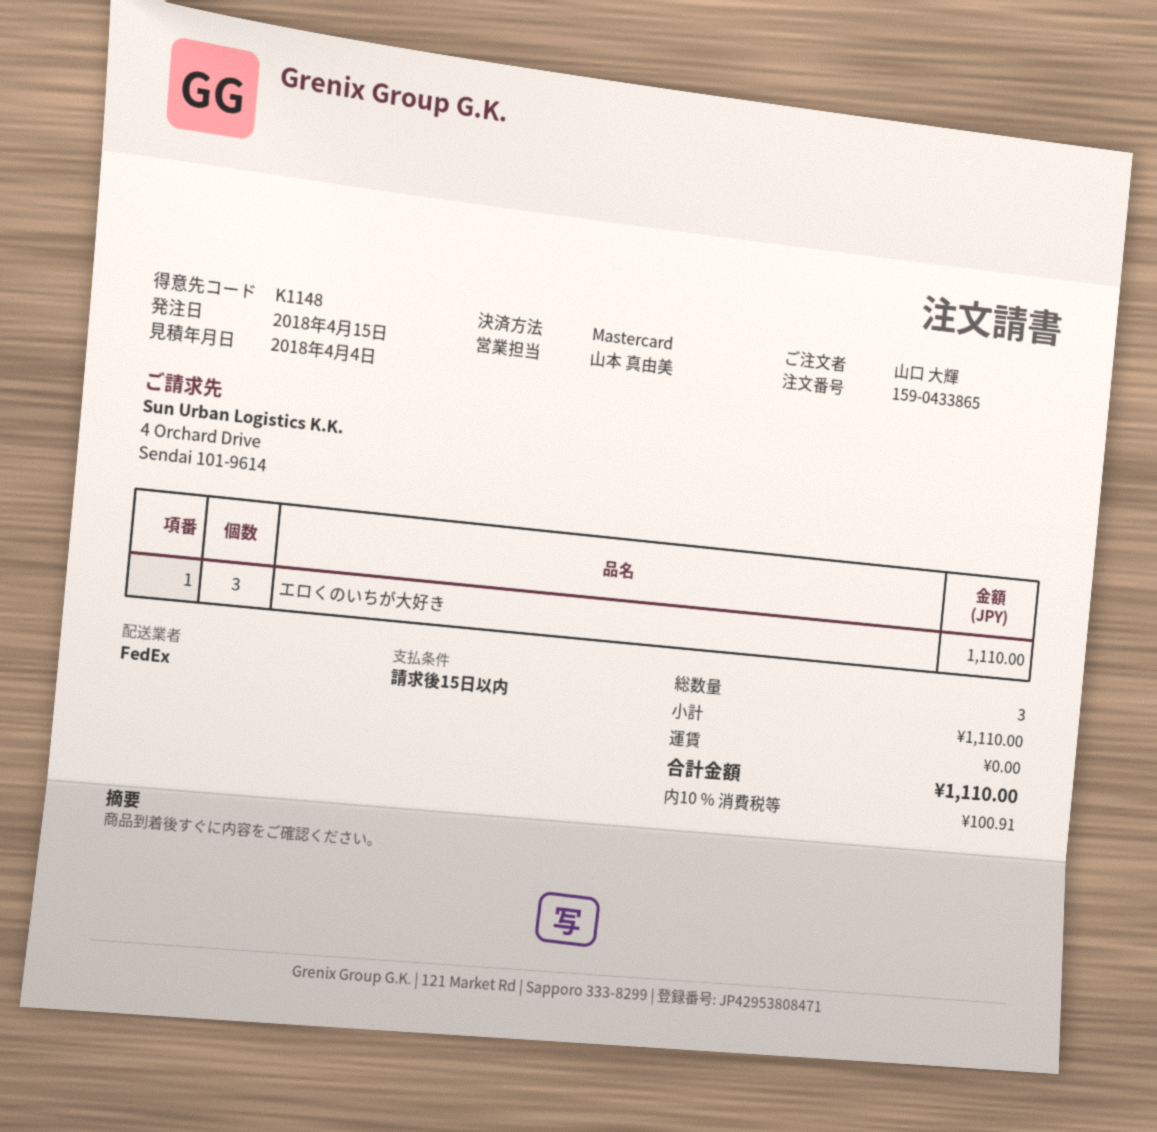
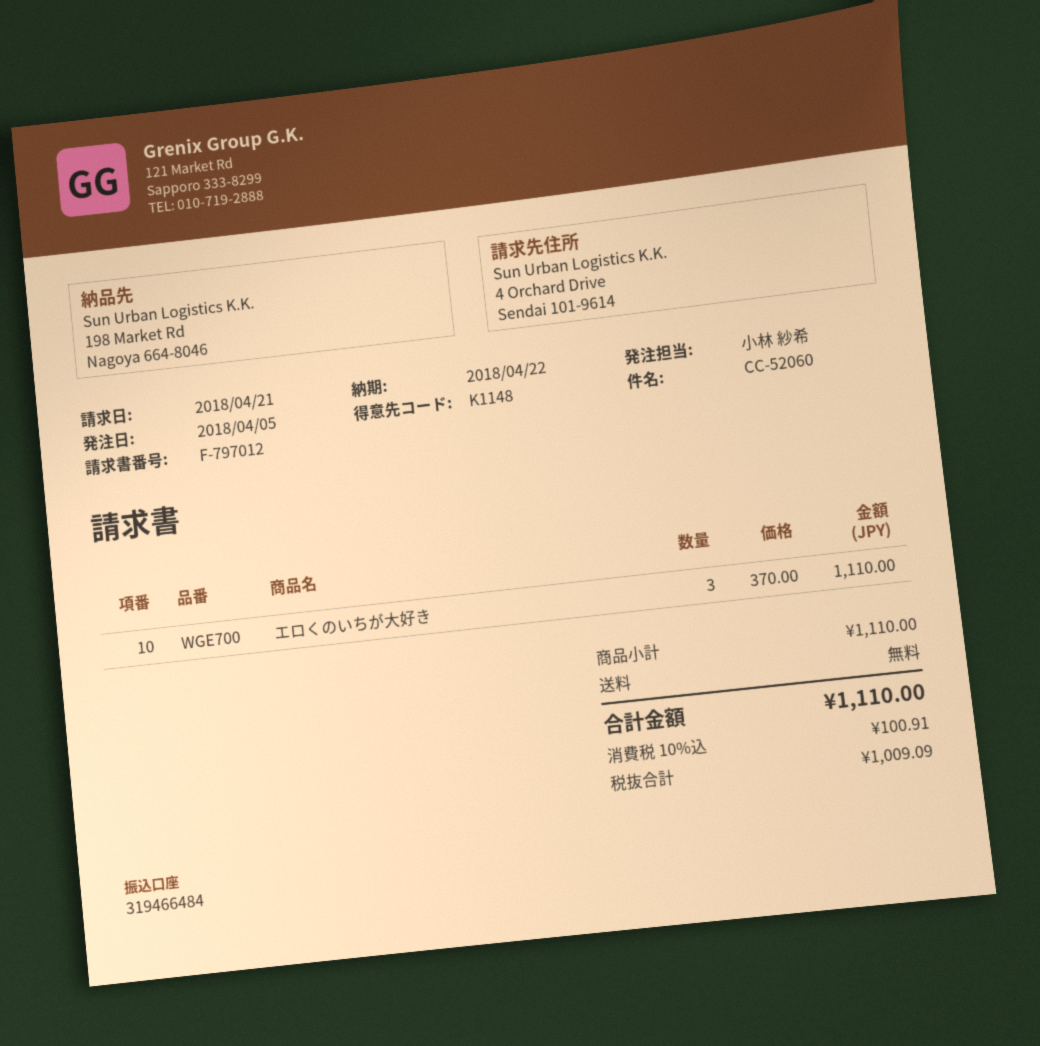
order date: 2018-04-15 -> 2018-04-05
ordered by: 山口 大輝 -> 小林 紗希

